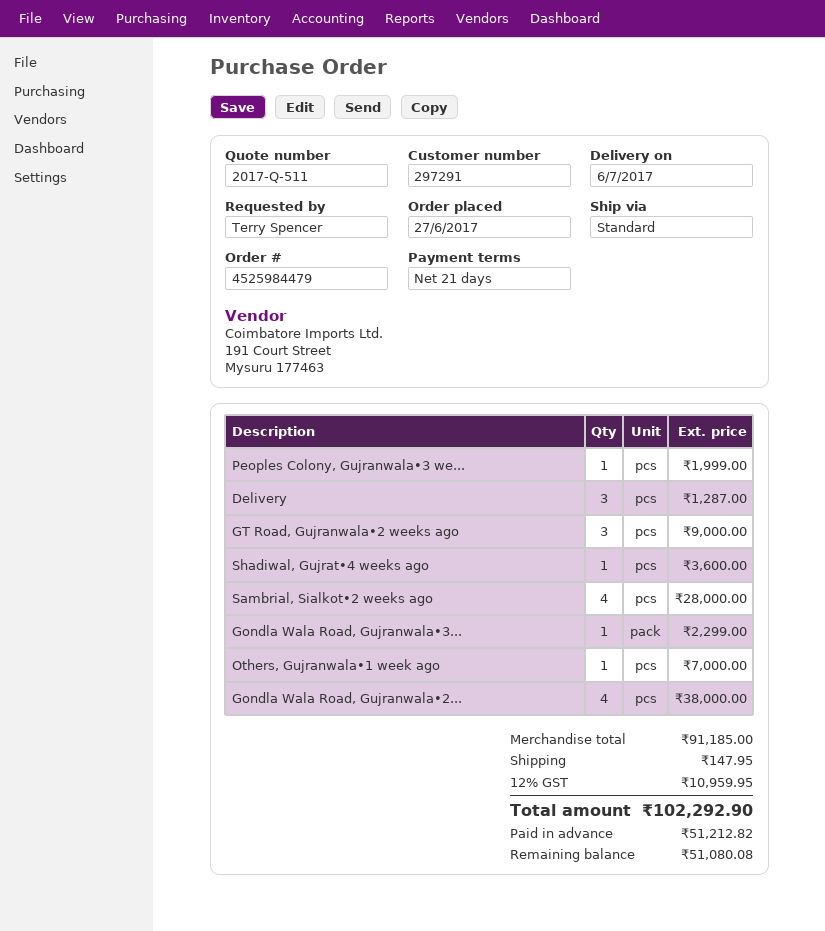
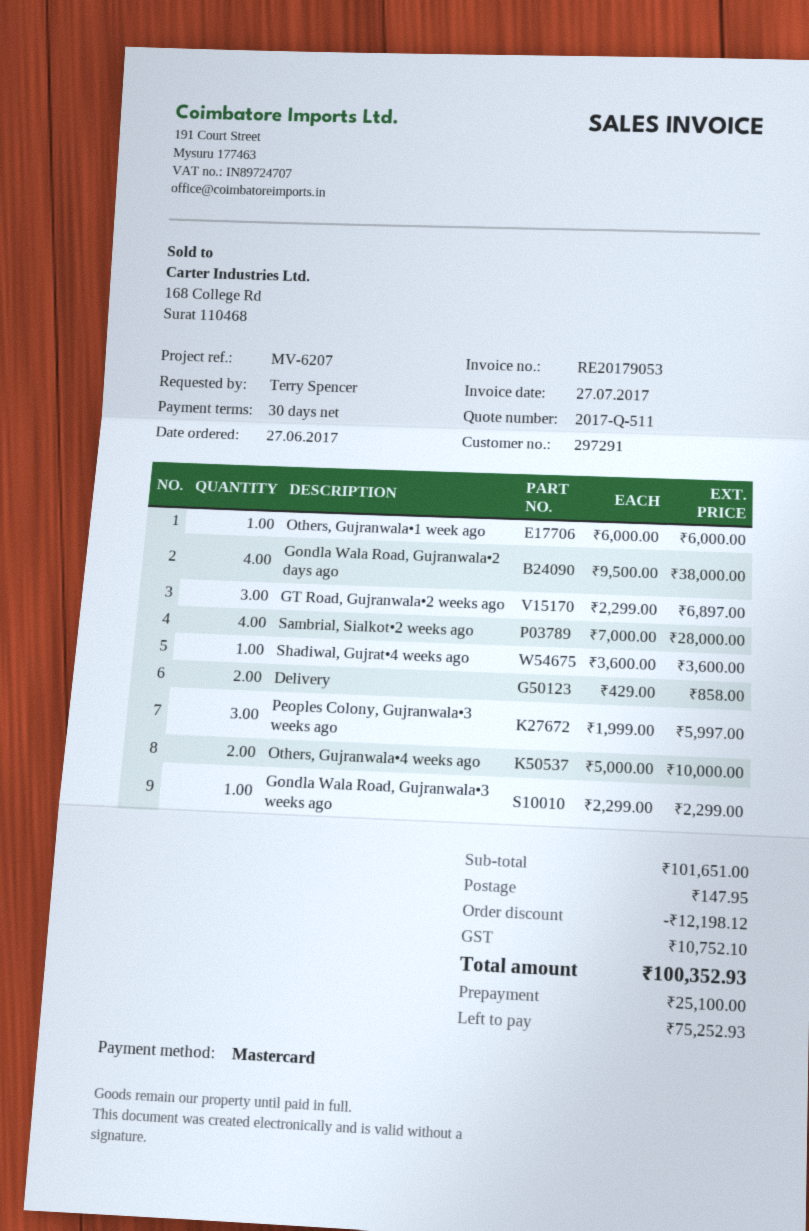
payment terms: 21 days -> 30 days
Peoples Colony, Gujranwala•3 we...: 1 for 1999.00 -> 3 for 5997.00
Delivery: 3 for 1287.00 -> 2 for 858.00
GT Road, Gujranwala•2 weeks ago: 3 for 9000.00 -> 3 for 6897.00
Others, Gujranwala•1 week ago: 1 for 7000.00 -> 1 for 6000.00
Others, Gujranwala•4 weeks ago: none -> 2 for 10000.00
subtotal: 91185.00 -> 101651.00
discount: none -> 12198.12
tax: 10959.95 -> 10752.10
total: 102292.90 -> 100352.93
deposit: 51212.82 -> 25100.00
balance: 51080.08 -> 75252.93

